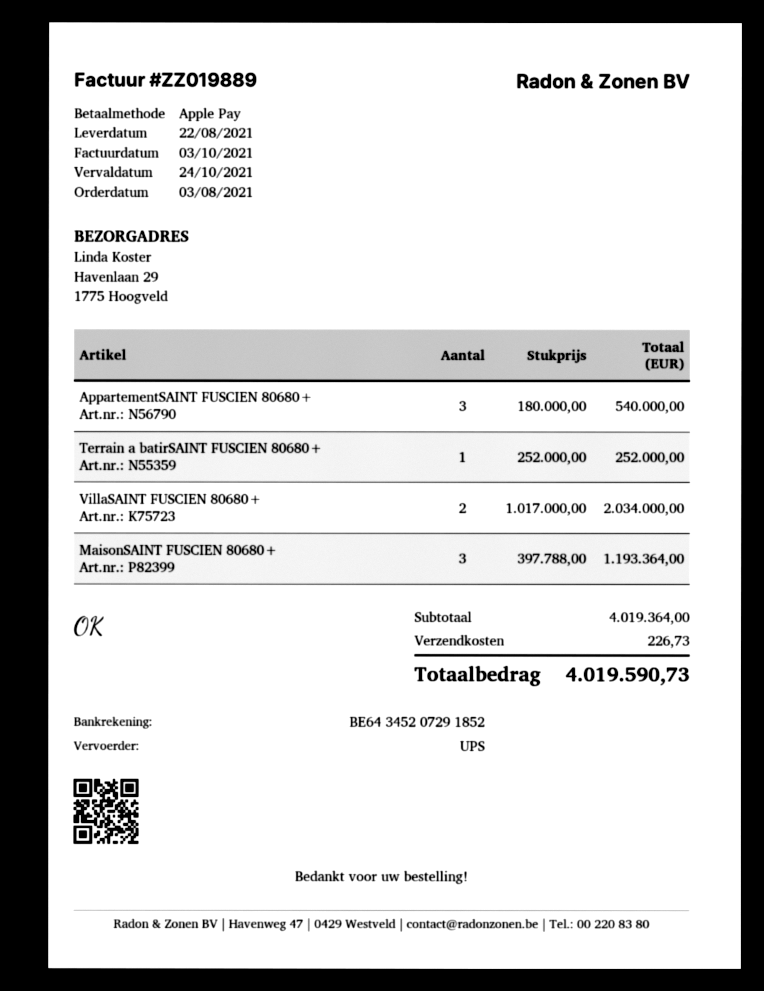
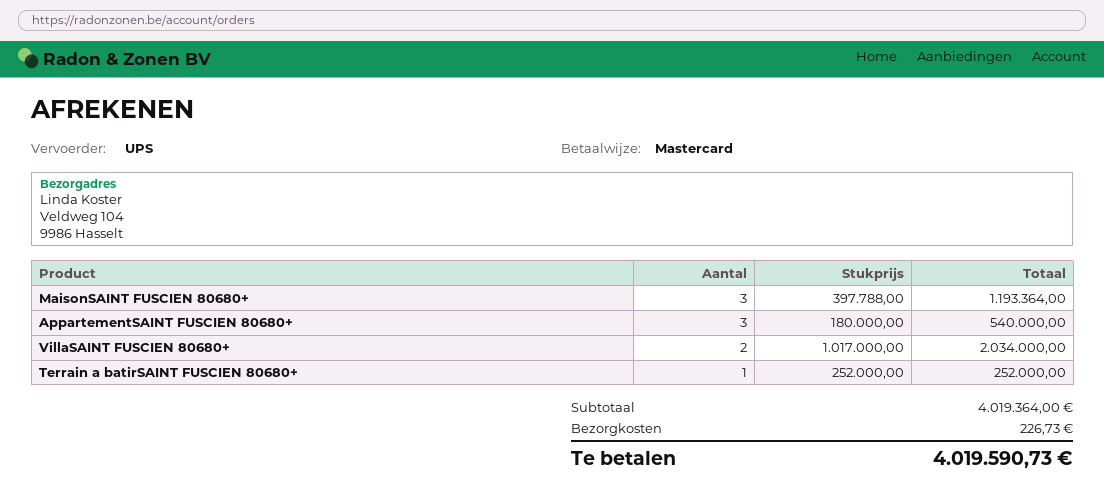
payment method: Apple Pay -> Mastercard
ship to: Havenlaan 29, 1775 Hoogveld -> Veldweg 104, 9986 Hasselt

